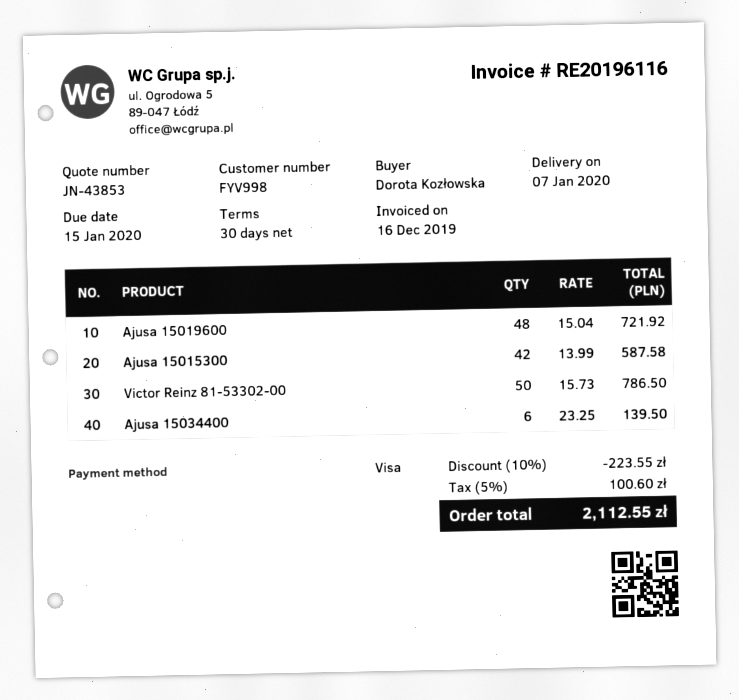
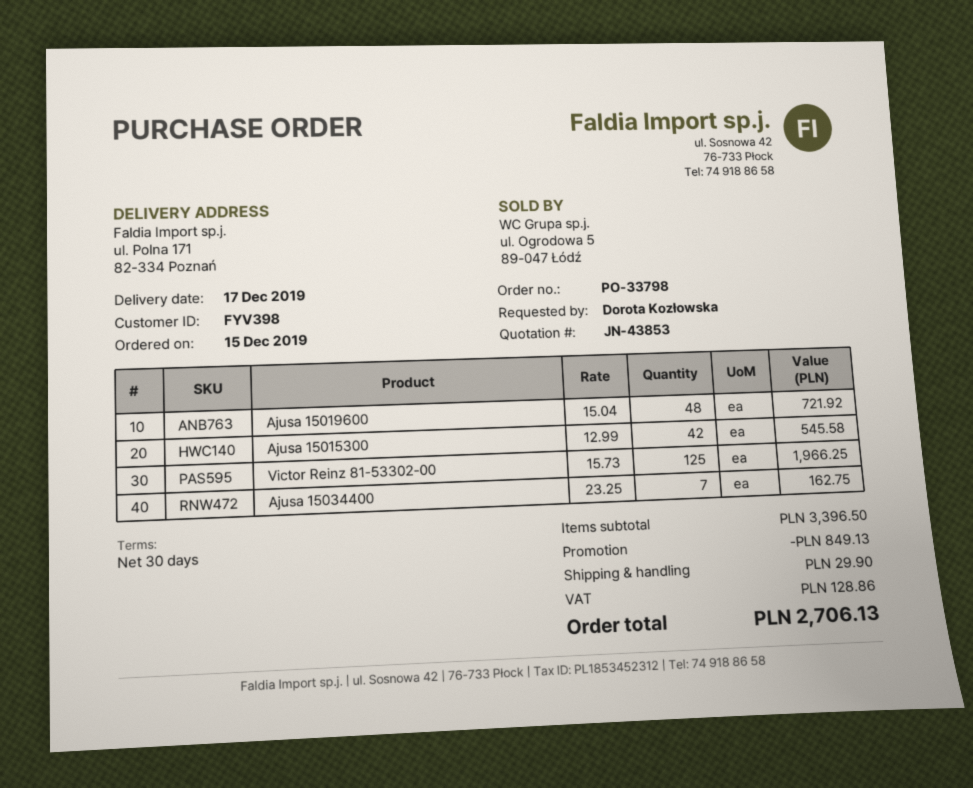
delivery date: 2020-01-07 -> 2019-12-17
customer number: FYV998 -> FYV398
Ajusa 15015300: 42 x 13.99 = 587.58 -> 42 x 12.99 = 545.58
Victor Reinz 81-53302-00: 50 x 15.73 = 786.50 -> 125 x 15.73 = 1966.25
Ajusa 15034400: 6 x 23.25 = 139.50 -> 7 x 23.25 = 162.75
discount: 223.55 -> 849.13
shipping: none -> 29.90
tax: 100.60 -> 128.86
total: 2112.55 -> 2706.13

